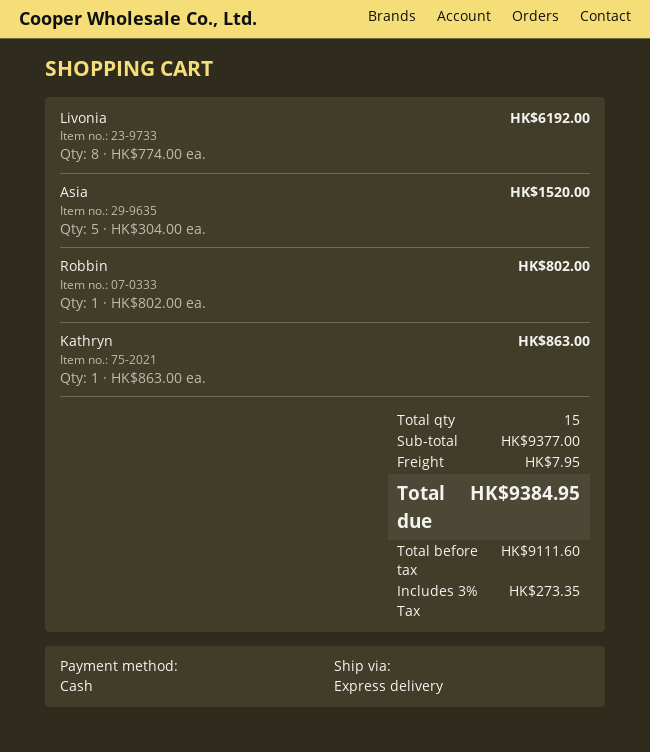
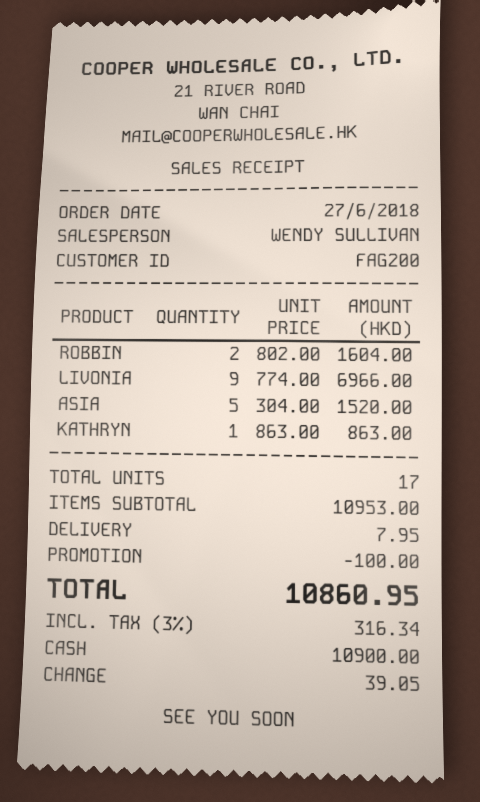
Livonia: 8 x 774.00 = 6192.00 -> 9 x 774.00 = 6966.00
Robbin: 1 x 802.00 = 802.00 -> 2 x 802.00 = 1604.00
total quantity: 15 -> 17
subtotal: 9377.00 -> 10953.00
discount: none -> 100.00
tax: 3% = 273.35 -> 3% = 316.34
total: 9384.95 -> 10860.95

